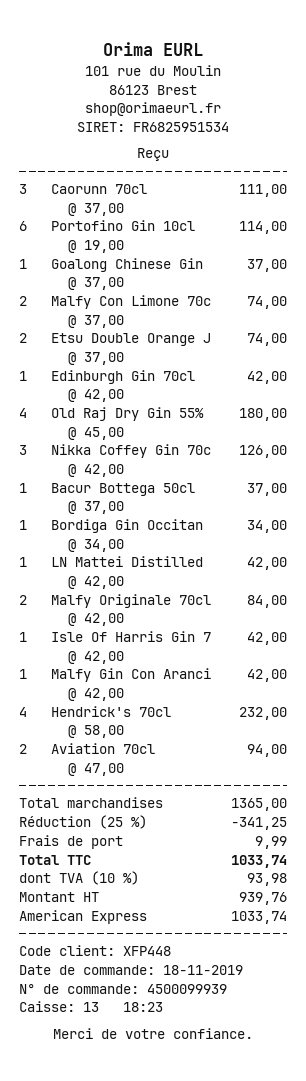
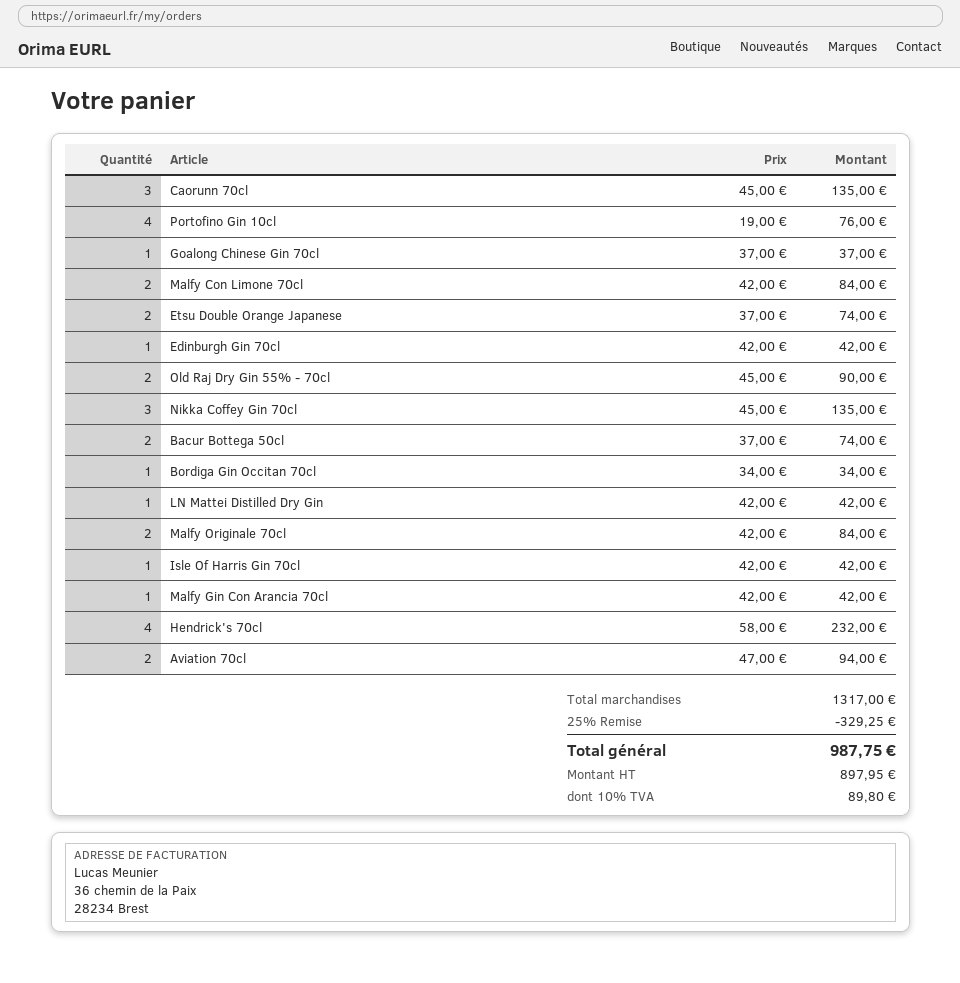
Caorunn 70cl: 3 x 37.00 = 111.00 -> 3 x 45.00 = 135.00
Portofino Gin 10cl: 6 x 19.00 = 114.00 -> 4 x 19.00 = 76.00
Malfy Con Limone 70c: 2 x 37.00 = 74.00 -> 2 x 42.00 = 84.00
Old Raj Dry Gin 55%: 4 x 45.00 = 180.00 -> 2 x 45.00 = 90.00
Nikka Coffey Gin 70c: 3 x 42.00 = 126.00 -> 3 x 45.00 = 135.00
Bacur Bottega 50cl: 1 x 37.00 = 37.00 -> 2 x 37.00 = 74.00
subtotal: 1365.00 -> 1317.00
discount: 25% = 341.25 -> 25% = 329.25
shipping: 9.99 -> none
net: 939.76 -> 897.95
tax: 10% = 93.98 -> 10% = 89.80
total: 1033.74 -> 987.75

